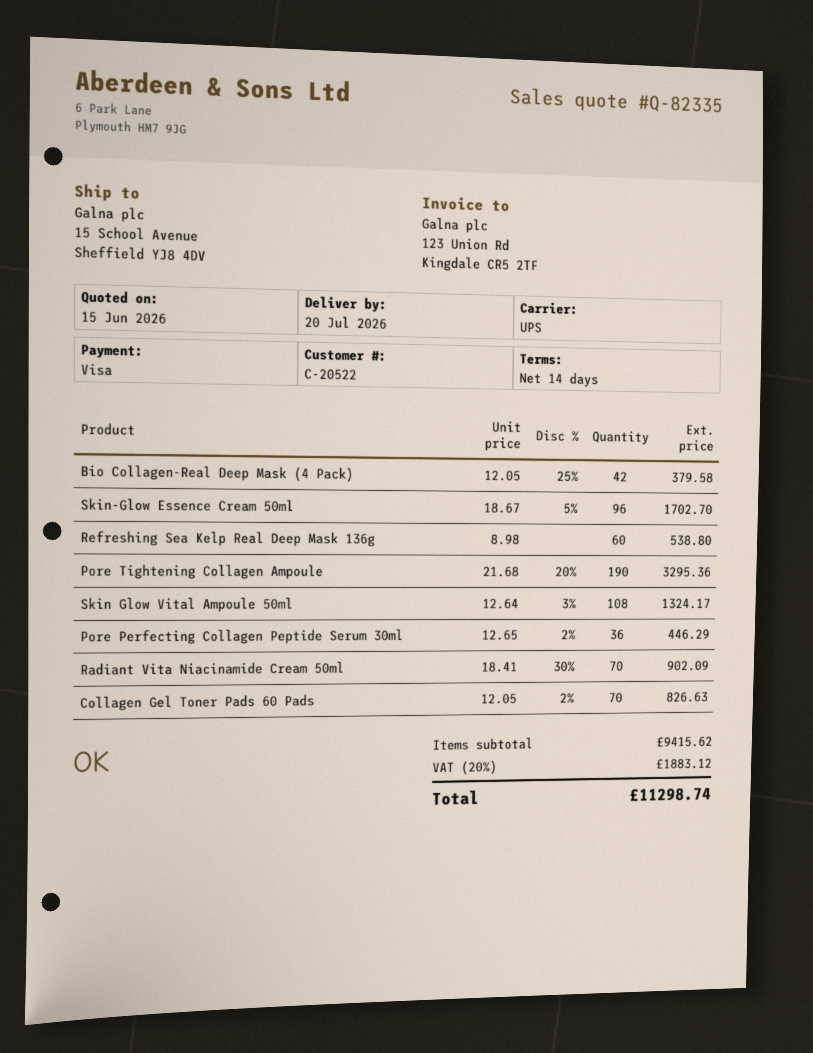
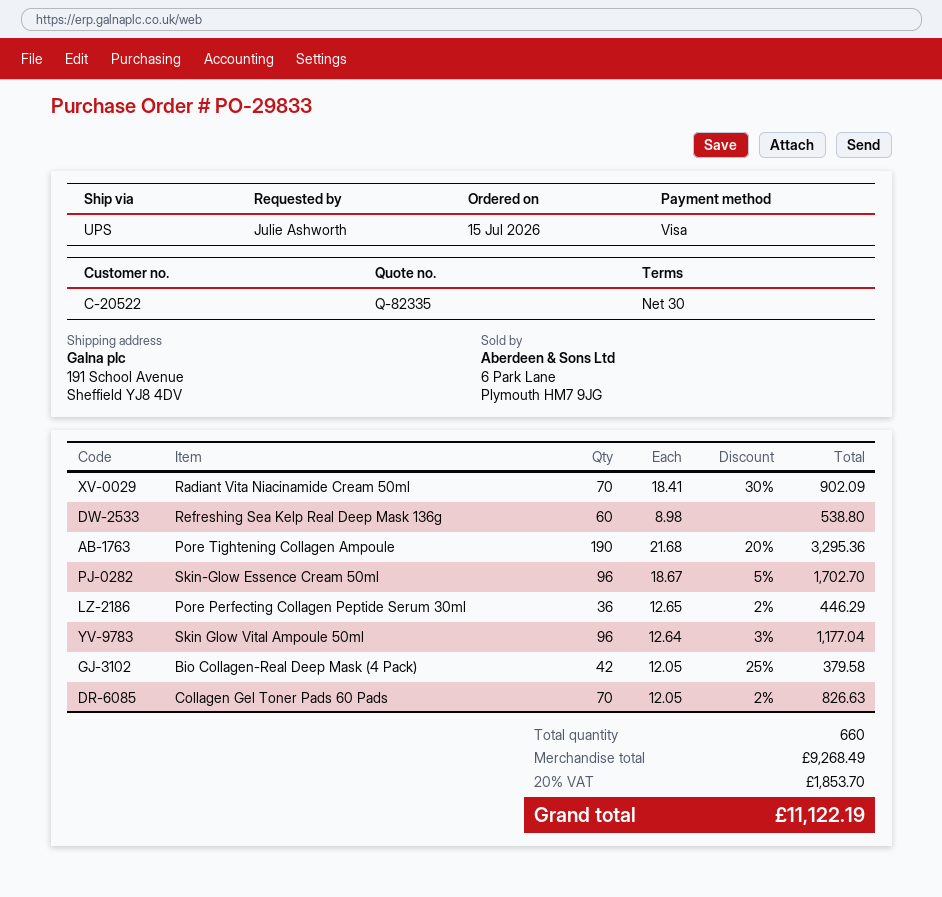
payment terms: 14 days -> 30 days
ship to: 15 School Avenue, Sheffield YJ8 4DV -> 191 School Avenue, Sheffield YJ8 4DV
Skin Glow Vital Ampoule 50ml: 108 x 12.64 - 3% = 1324.17 -> 96 x 12.64 - 3% = 1177.04
subtotal: 9415.62 -> 9268.49
tax: 20% = 1883.12 -> 20% = 1853.70
total: 11298.74 -> 11122.19

